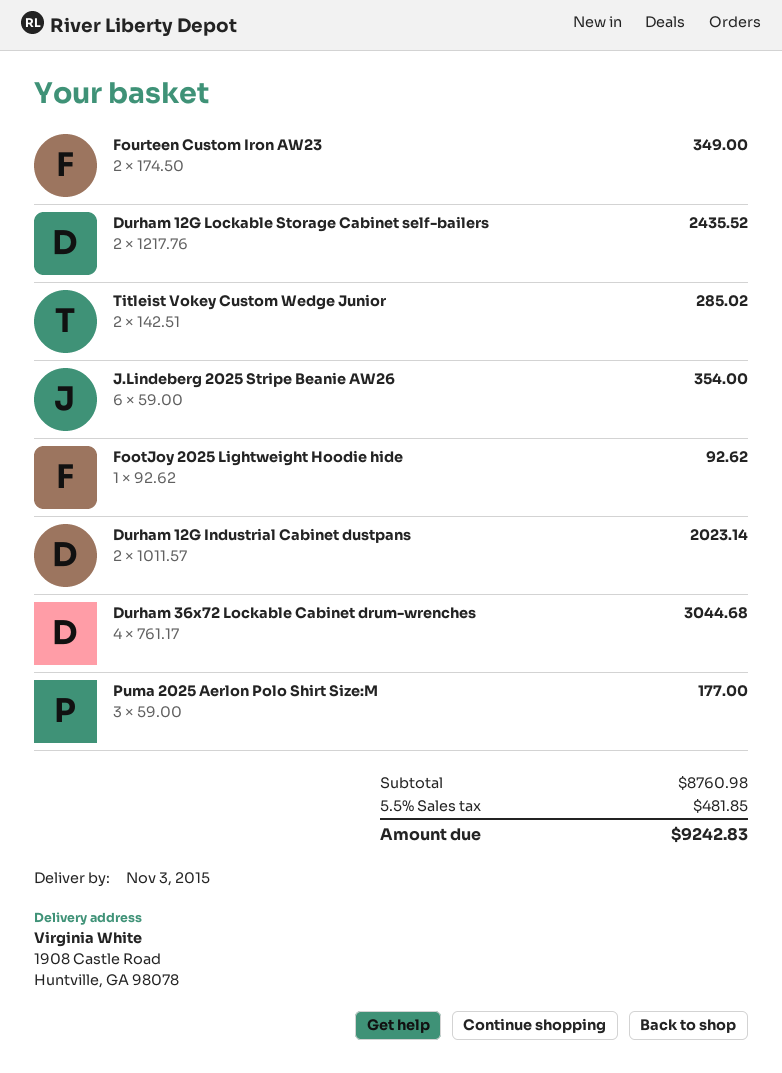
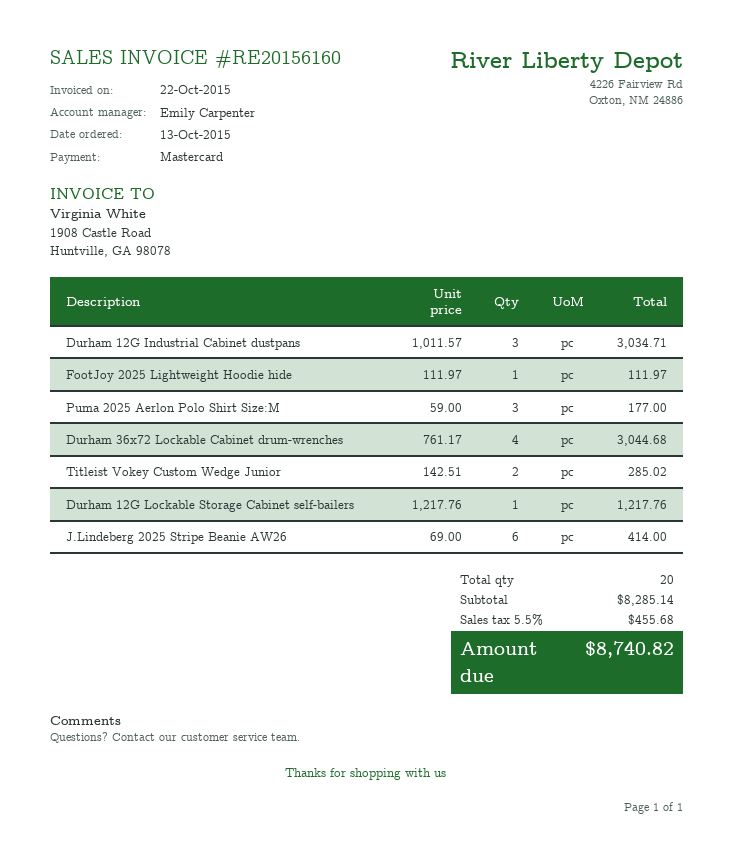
Fourteen Custom Iron AW23: 2 x 174.50 = 349.00 -> none
Durham 12G Lockable Storage Cabinet self-bailers: 2 x 1217.76 = 2435.52 -> 1 x 1217.76 = 1217.76
J.Lindeberg 2025 Stripe Beanie AW26: 6 x 59.00 = 354.00 -> 6 x 69.00 = 414.00
FootJoy 2025 Lightweight Hoodie hide: 1 x 92.62 = 92.62 -> 1 x 111.97 = 111.97
Durham 12G Industrial Cabinet dustpans: 2 x 1011.57 = 2023.14 -> 3 x 1011.57 = 3034.71
subtotal: 8760.98 -> 8285.14
tax: 5.5% = 481.85 -> 5.5% = 455.68
total: 9242.83 -> 8740.82

